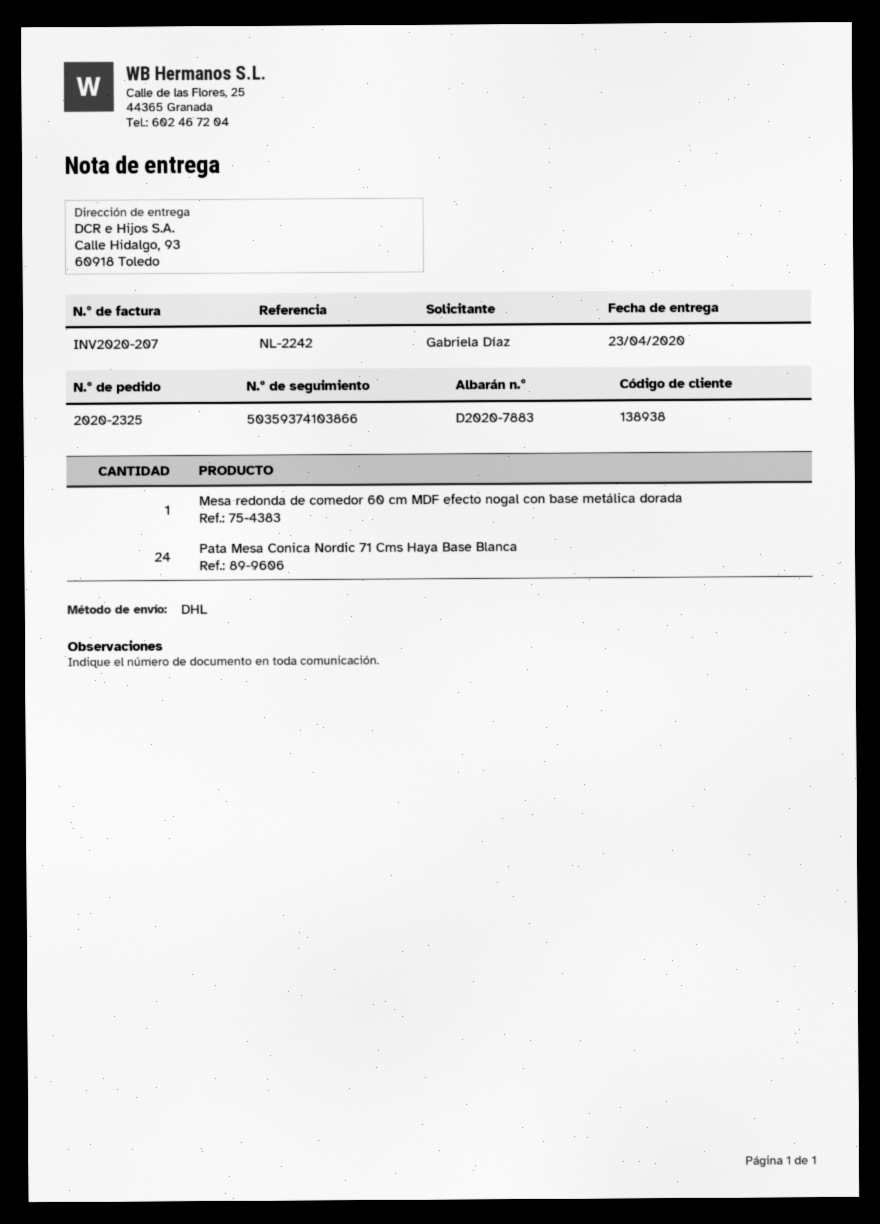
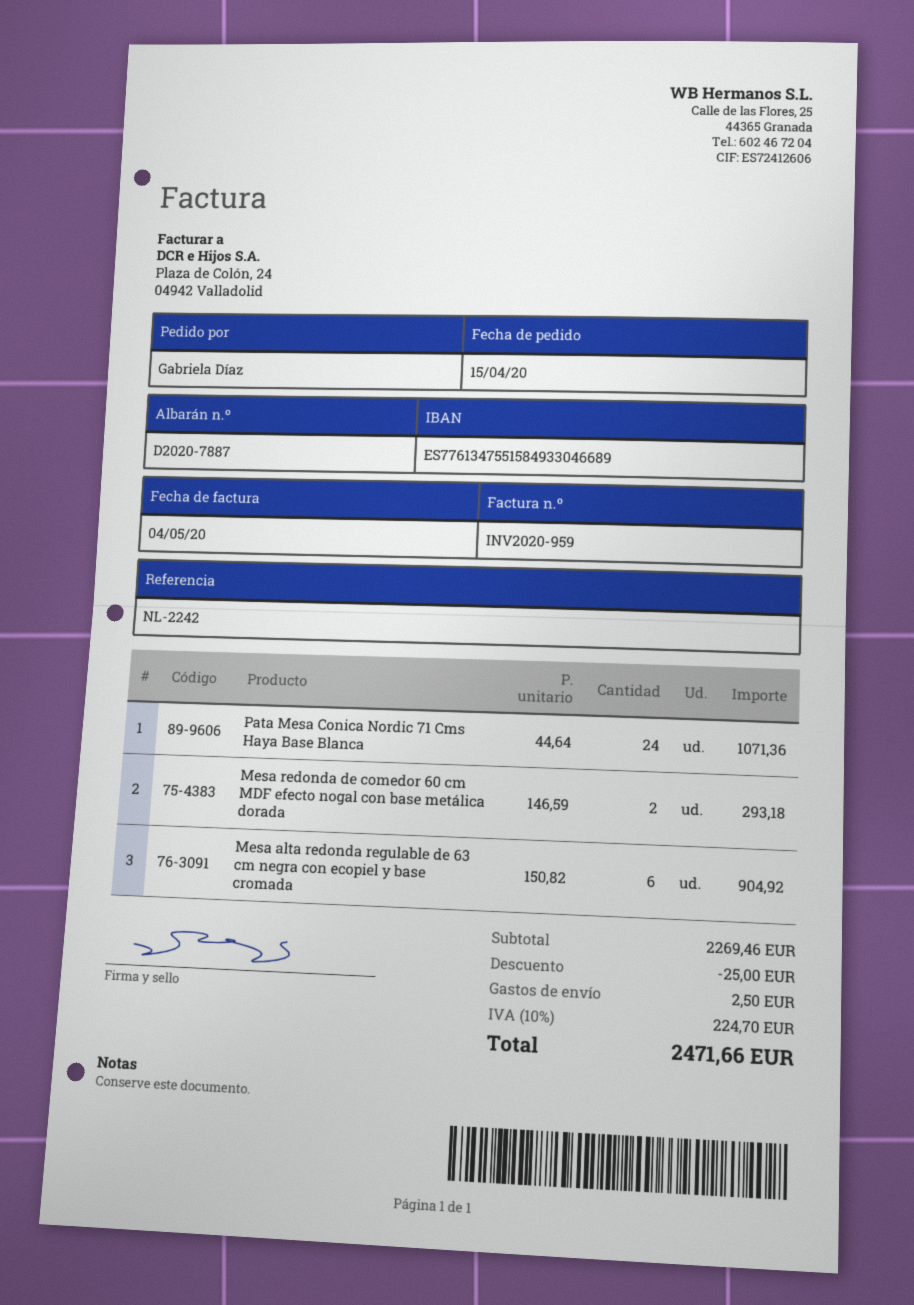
delivery note number: D2020-7883 -> D2020-7887
invoice number: INV2020-207 -> INV2020-959
Mesa redonda de comedor 60 cm MDF efecto nogal con base metálica dorada: 1 -> 2
Mesa alta redonda regulable de 63 cm negra con ecopiel y base cromada: none -> 6

